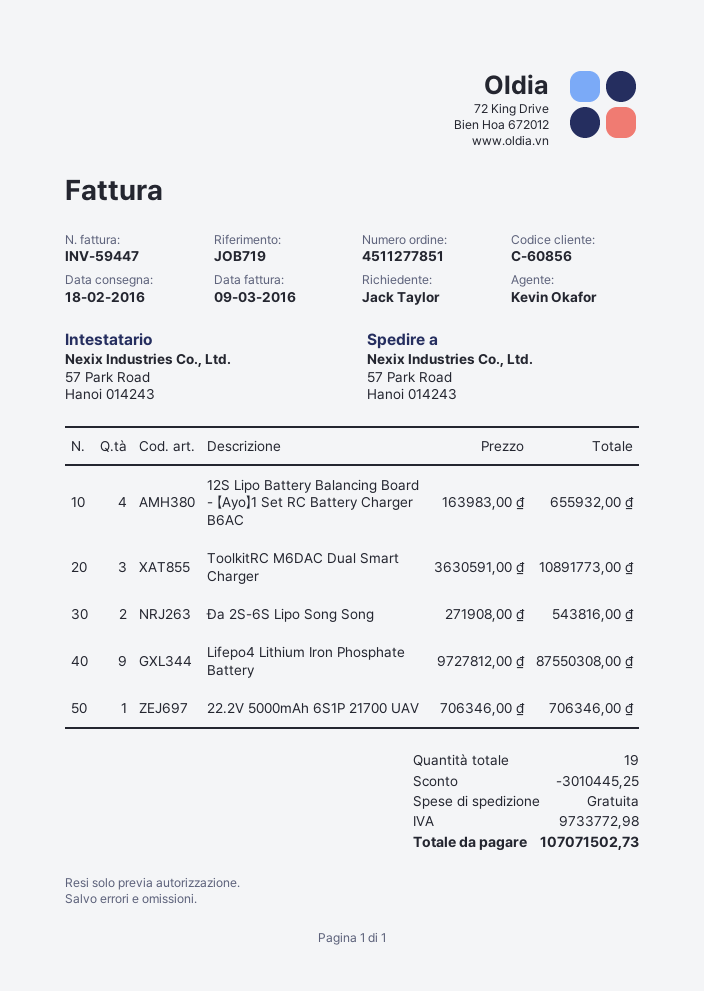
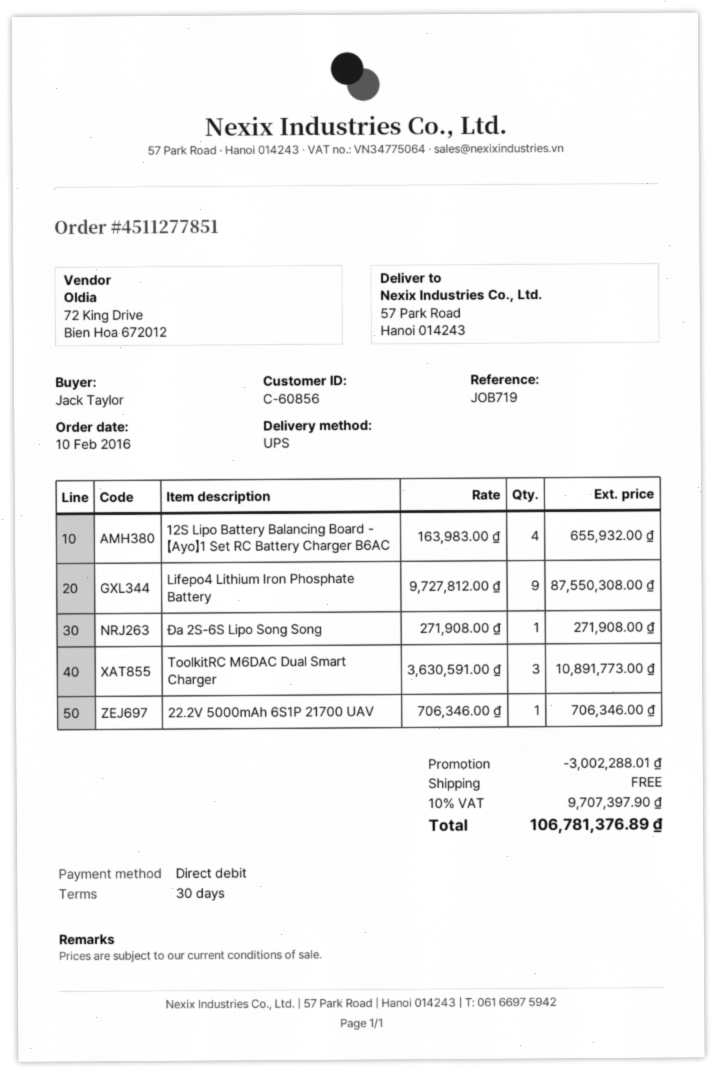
Đa 2S-6S Lipo Song Song: 2 x 271908.00 = 543816.00 -> 1 x 271908.00 = 271908.00
discount: 3010445.25 -> 3002288.01
tax: 9733772.98 -> 9707397.90
total: 107071502.73 -> 106781376.89

